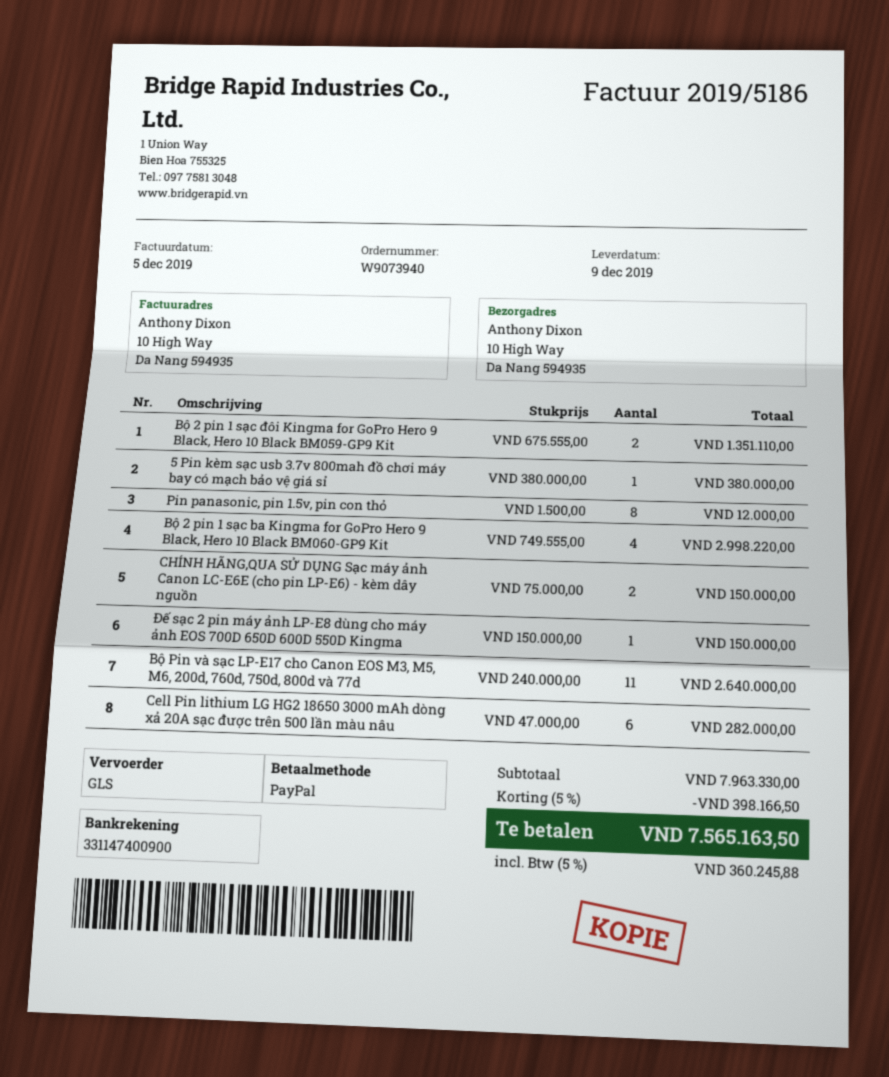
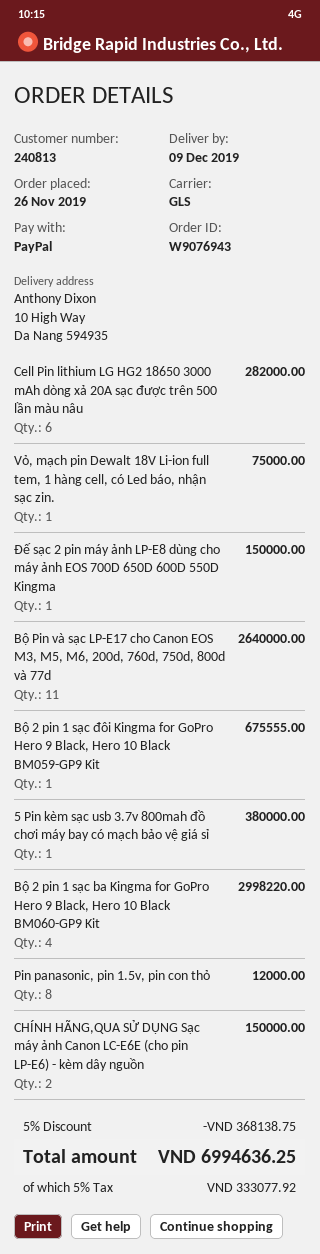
order number: W9073940 -> W9076943
Bộ 2 pin 1 sạc đôi Kingma for GoPro Hero 9 Black, Hero 10 Black BM059-GP9 Kit: 2 for 1351110.00 -> 1 for 675555.00
Vỏ, mạch pin Dewalt 18V Li-ion full tem, 1 hàng cell, có Led báo, nhận sạc zin.: none -> 1 for 75000.00
discount: 5% = 398166.50 -> 5% = 368138.75
tax: 5% = 360245.88 -> 5% = 333077.92
total: 7565163.50 -> 6994636.25

